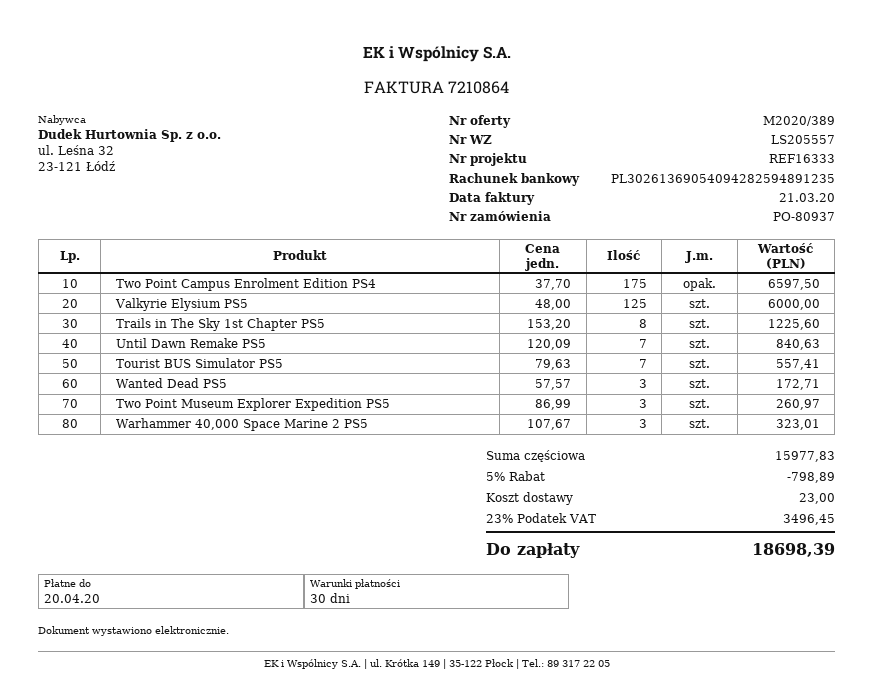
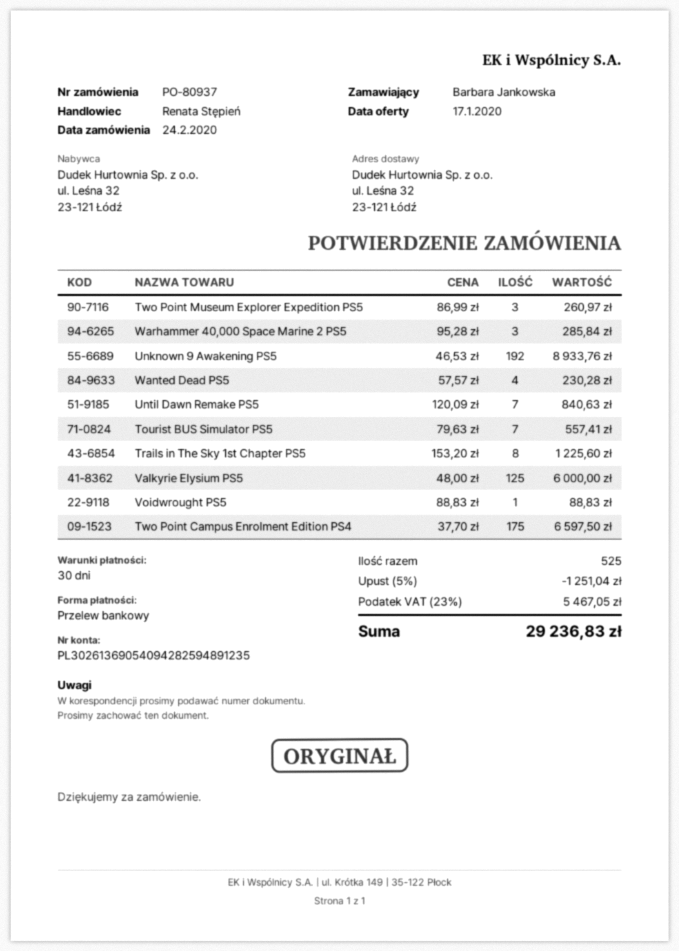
Wanted Dead PS5: 3 x 57.57 = 172.71 -> 4 x 57.57 = 230.28
Warhammer 40,000 Space Marine 2 PS5: 3 x 107.67 = 323.01 -> 3 x 95.28 = 285.84
Unknown 9 Awakening PS5: none -> 192 x 46.53 = 8933.76
Voidwrought PS5: none -> 1 x 88.83 = 88.83
discount: 5% = 798.89 -> 5% = 1251.04
shipping: 23.00 -> none
tax: 23% = 3496.45 -> 23% = 5467.05
total: 18698.39 -> 29236.83

